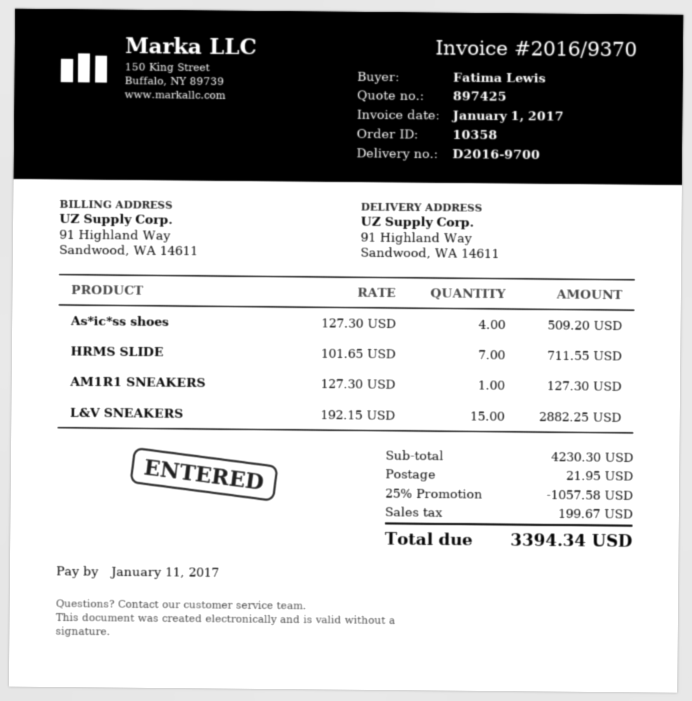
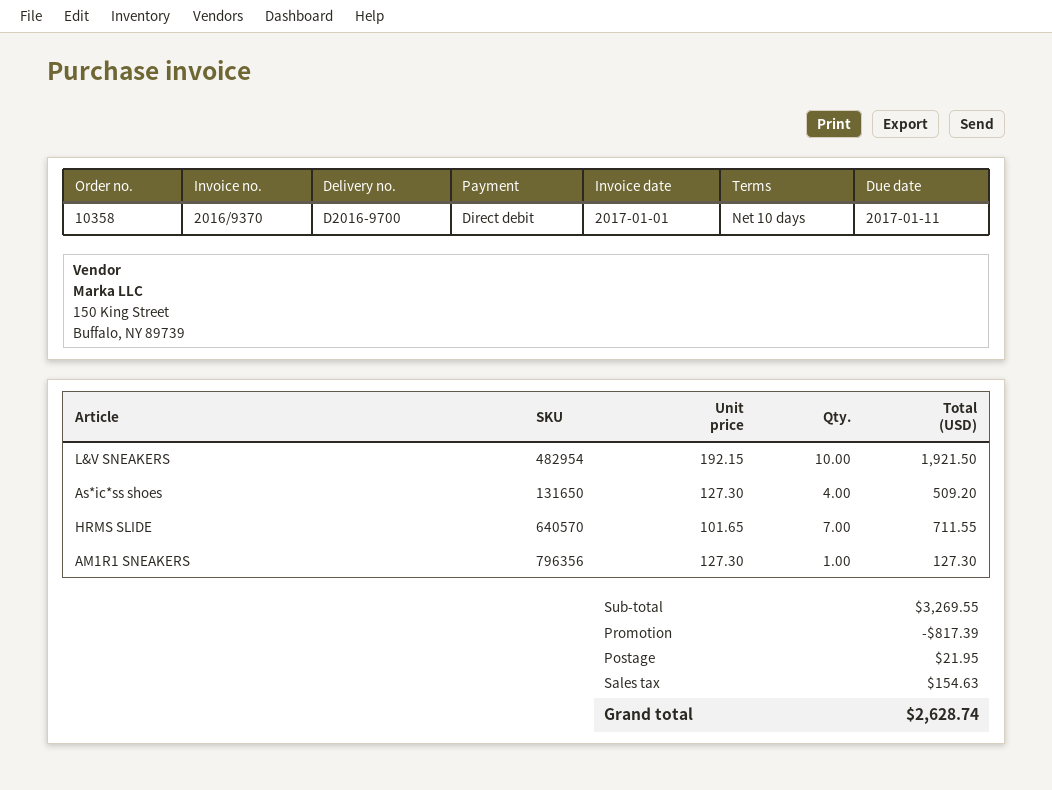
L&V SNEAKERS: 15 x 192.15 = 2882.25 -> 10 x 192.15 = 1921.50
subtotal: 4230.30 -> 3269.55
discount: 1057.58 -> 817.39
tax: 199.67 -> 154.63
total: 3394.34 -> 2628.74

